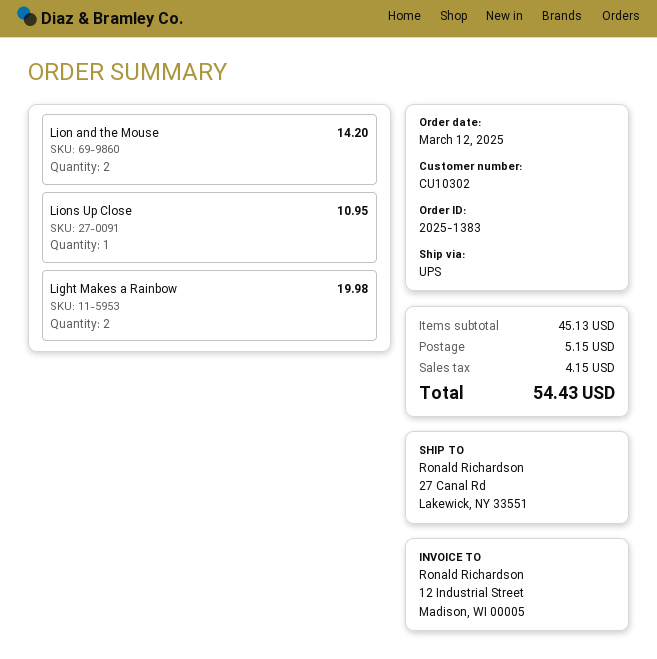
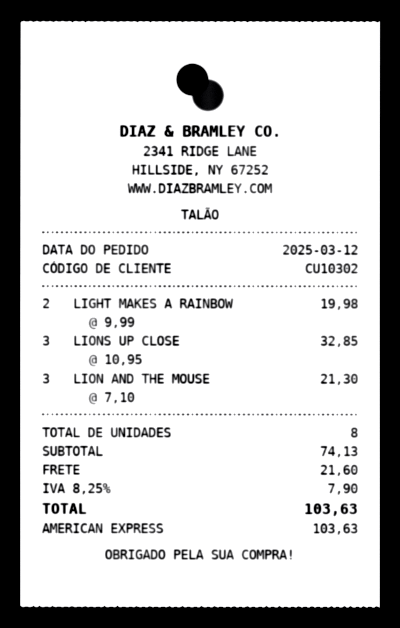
Lion and the Mouse: 2 for 14.20 -> 3 for 21.30
Lions Up Close: 1 for 10.95 -> 3 for 32.85
subtotal: 45.13 -> 74.13
shipping: 5.15 -> 21.60
tax: 4.15 -> 7.90
total: 54.43 -> 103.63

